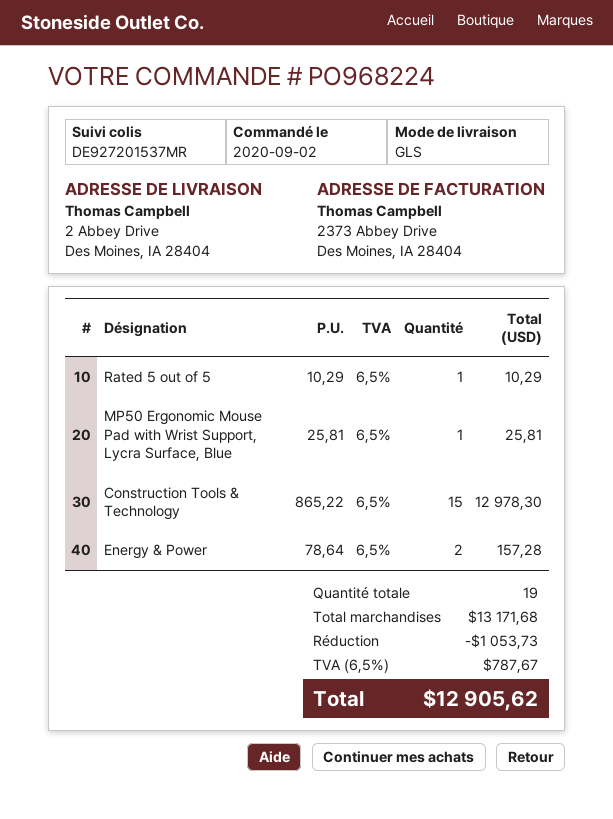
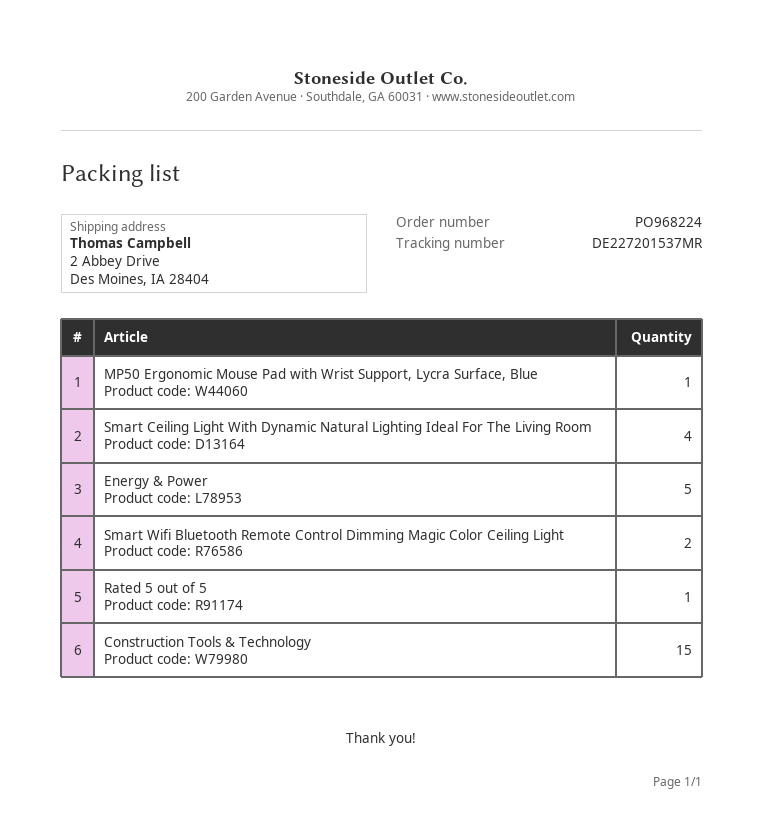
tracking number: DE927201537MR -> DE227201537MR
Energy & Power: 2 -> 5
Smart Ceiling Light With Dynamic Natural Lighting Ideal For The Living Room: none -> 4
Smart Wifi Bluetooth Remote Control Dimming Magic Color Ceiling Light: none -> 2

